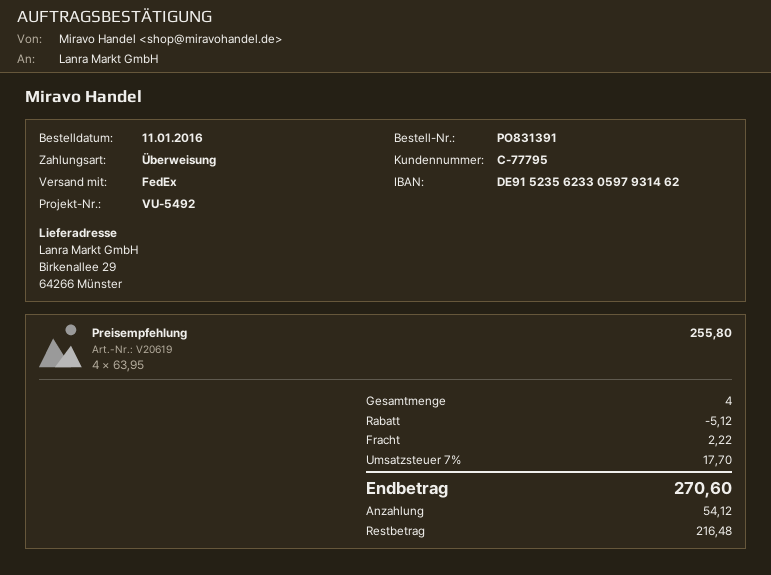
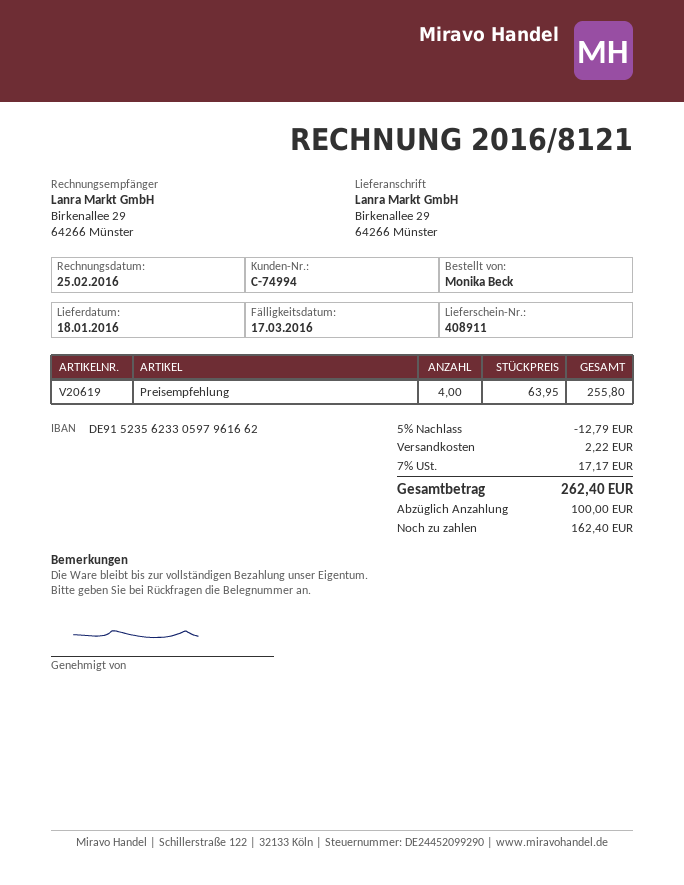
customer number: C-77795 -> C-74994
bank account: DE91523562330597931462 -> DE91523562330597961662
discount: 5.12 -> 12.79
tax: 7% = 17.70 -> 7% = 17.17
total: 270.60 -> 262.40
deposit: 54.12 -> 100.00
balance: 216.48 -> 162.40

